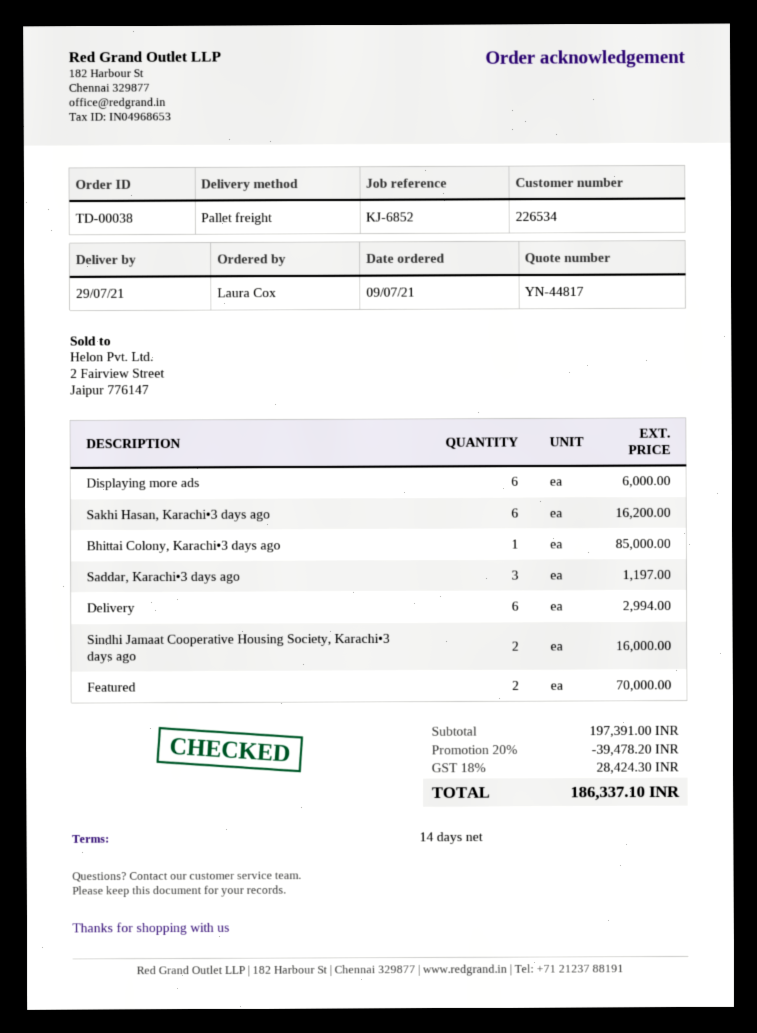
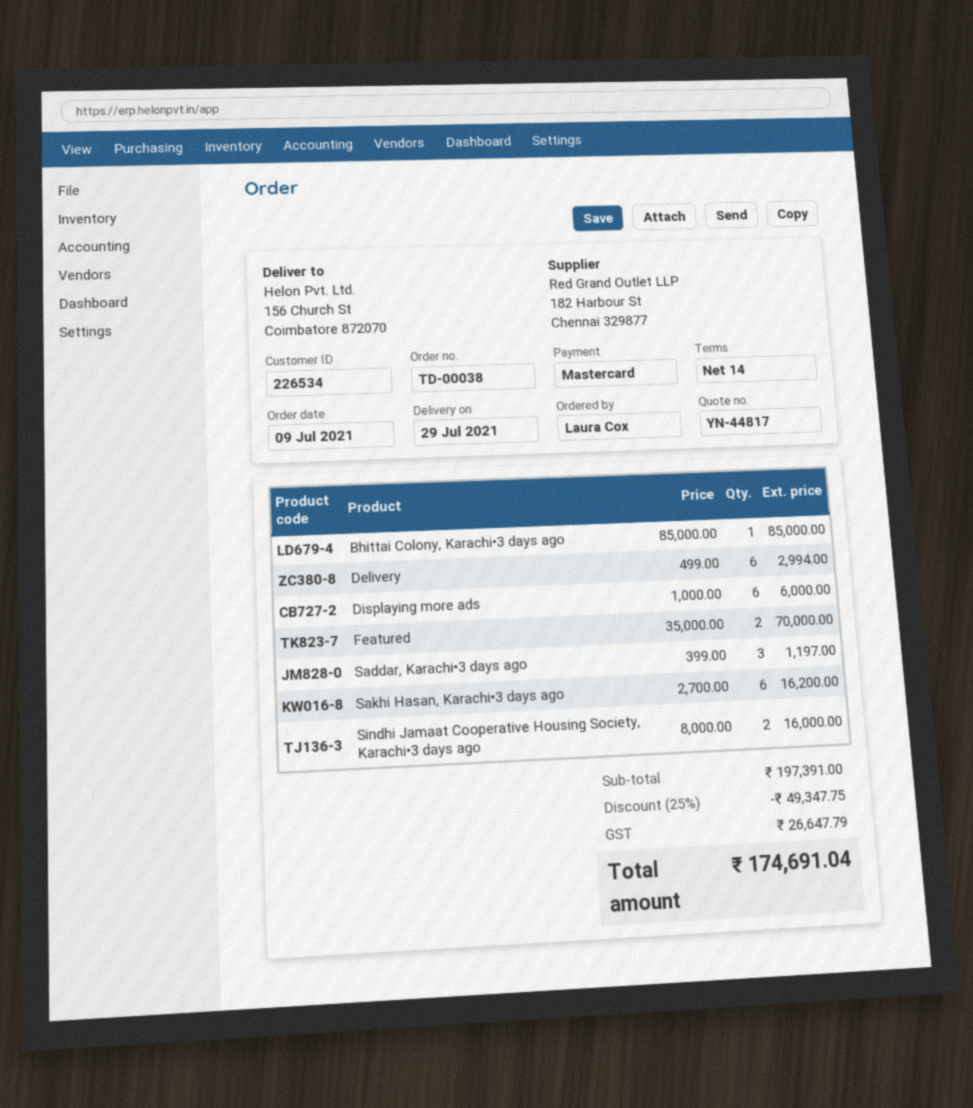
discount: 20% = 39478.20 -> 25% = 49347.75
tax: 28424.30 -> 26647.79
total: 186337.10 -> 174691.04

